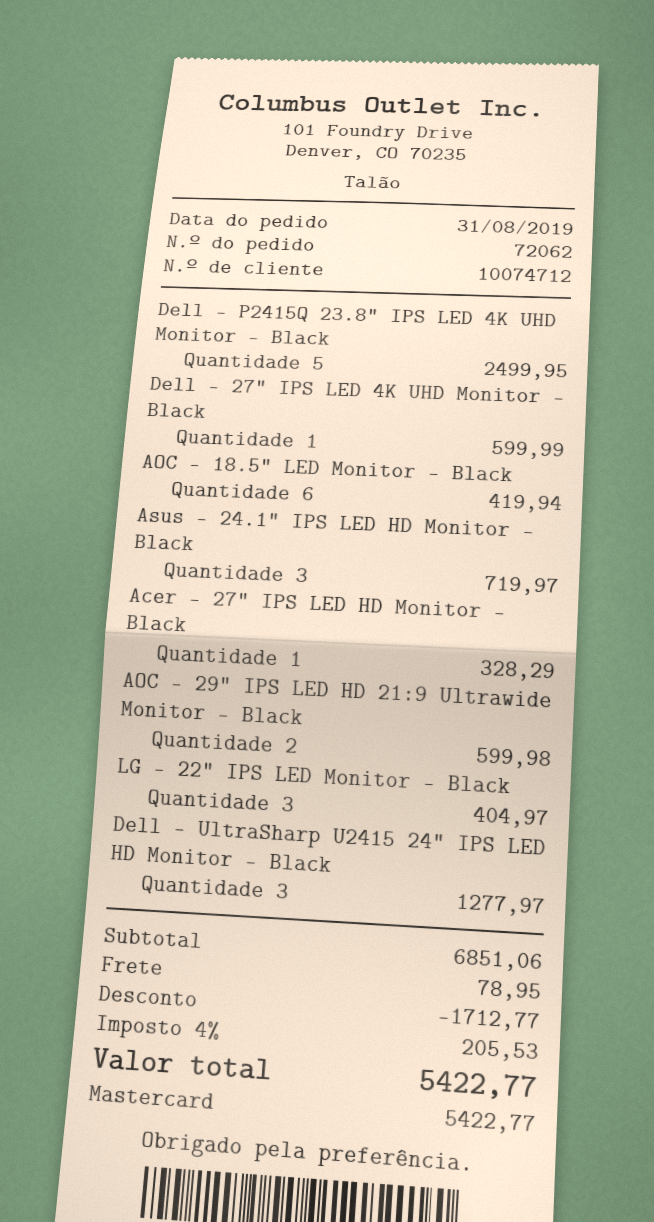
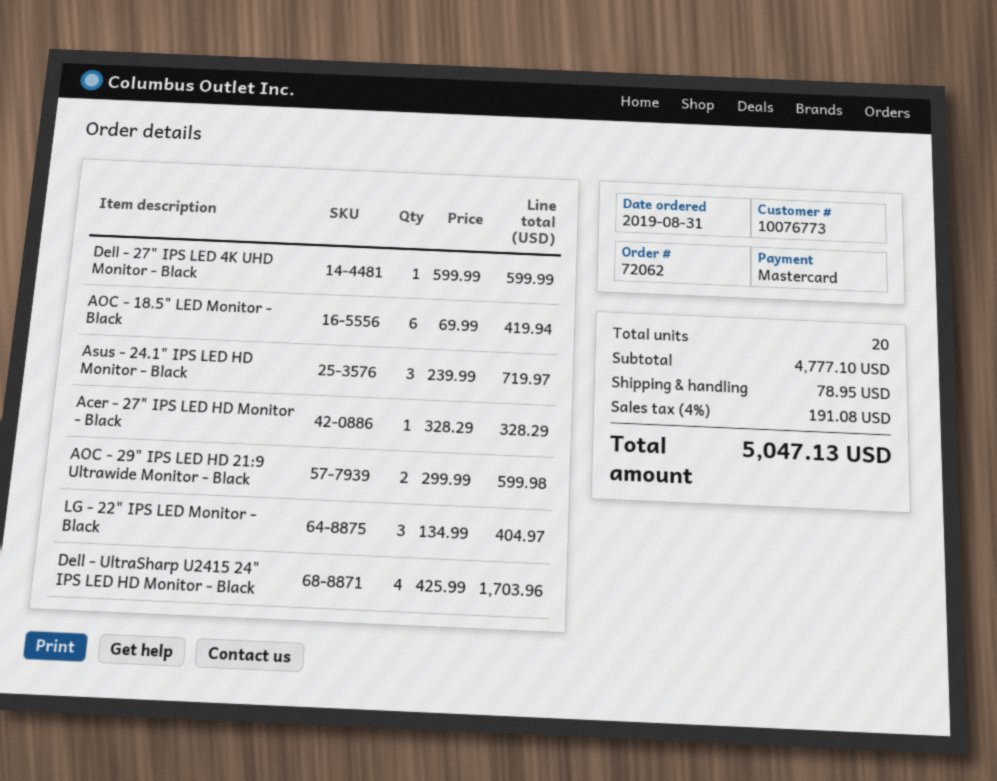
customer number: 10074712 -> 10076773
Dell - P2415Q 23.8" IPS LED 4K UHD Monitor - Black: 5 for 2499.95 -> none
Dell - UltraSharp U2415 24" IPS LED HD Monitor - Black: 3 for 1277.97 -> 4 for 1703.96
subtotal: 6851.06 -> 4777.10
discount: 1712.77 -> none
tax: 4% = 205.53 -> 4% = 191.08
total: 5422.77 -> 5047.13

